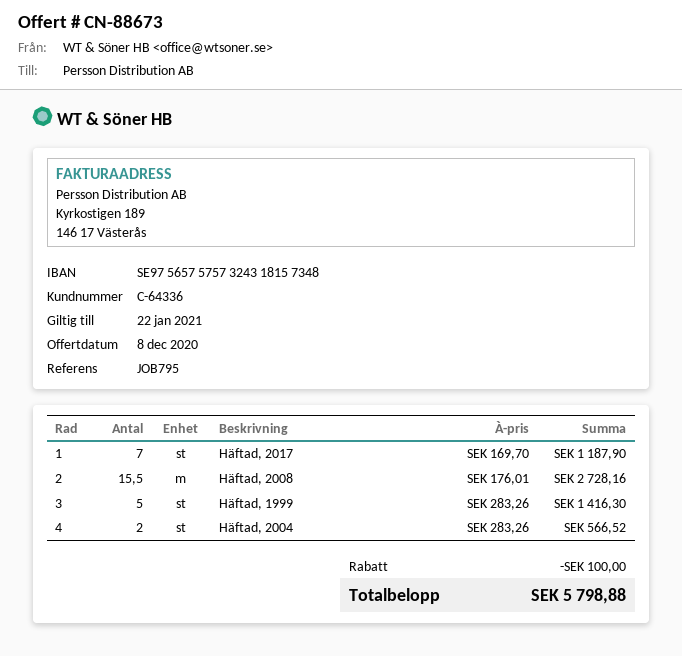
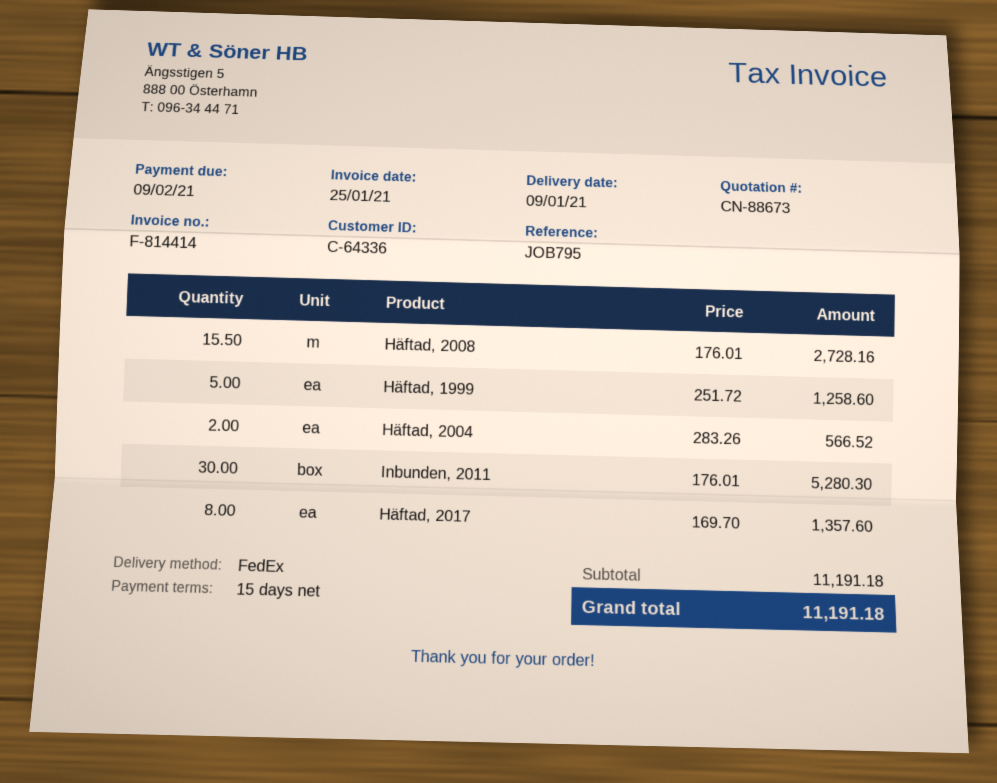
Häftad, 2017: 7 x 169.70 = 1187.90 -> 8 x 169.70 = 1357.60
Häftad, 1999: 5 x 283.26 = 1416.30 -> 5 x 251.72 = 1258.60
Inbunden, 2011: none -> 30 x 176.01 = 5280.30
discount: 100.00 -> none
total: 5798.88 -> 11191.18

